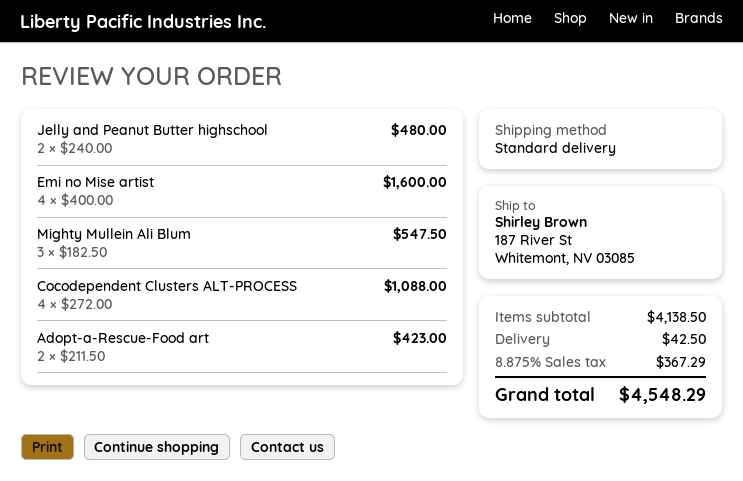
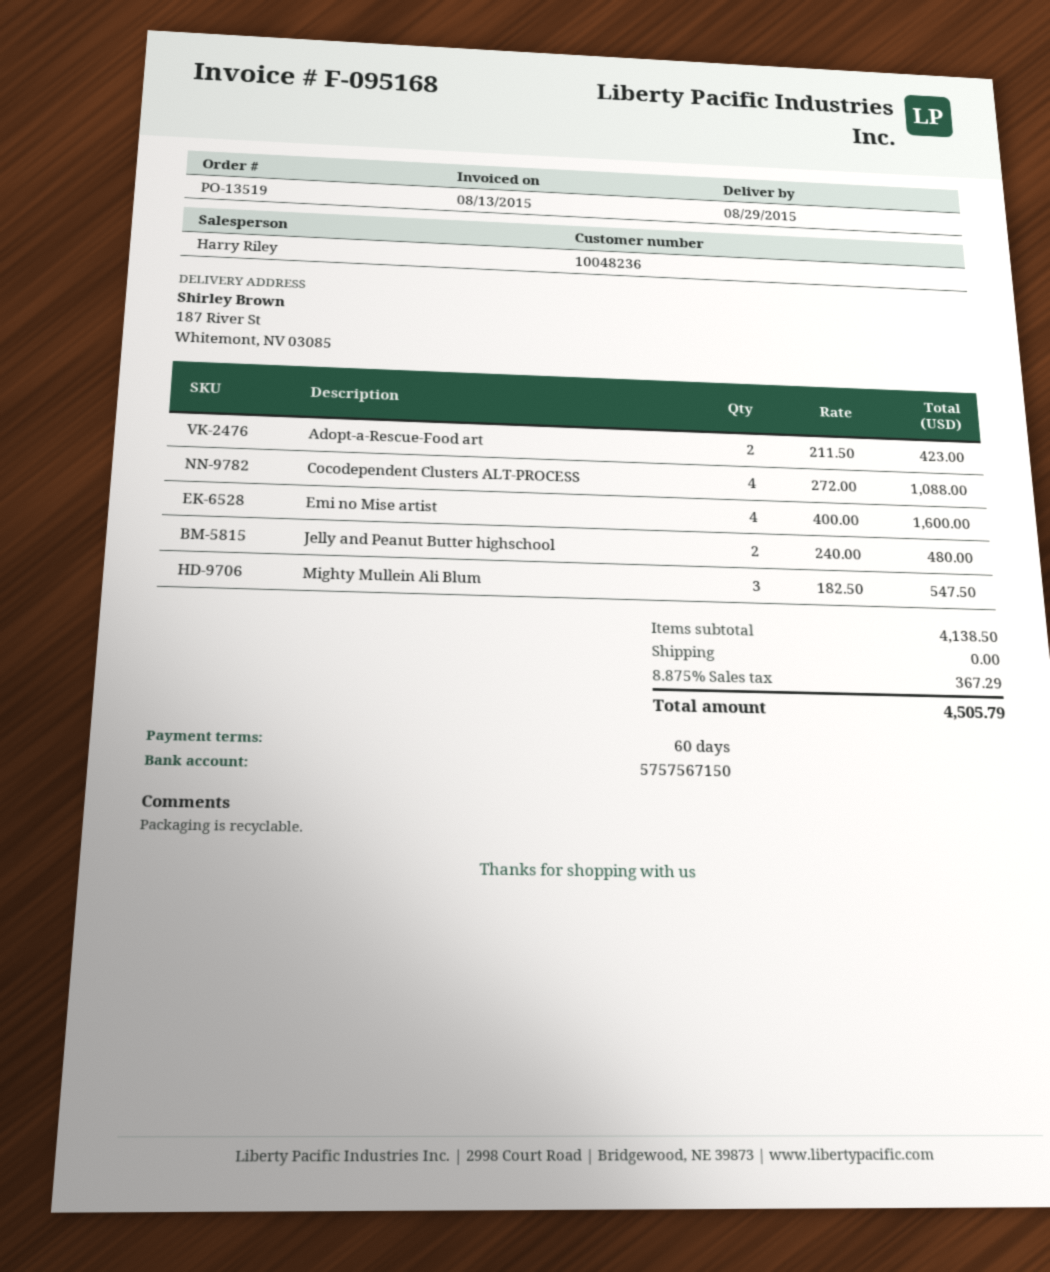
shipping: 42.50 -> 0.00
total: 4548.29 -> 4505.79

